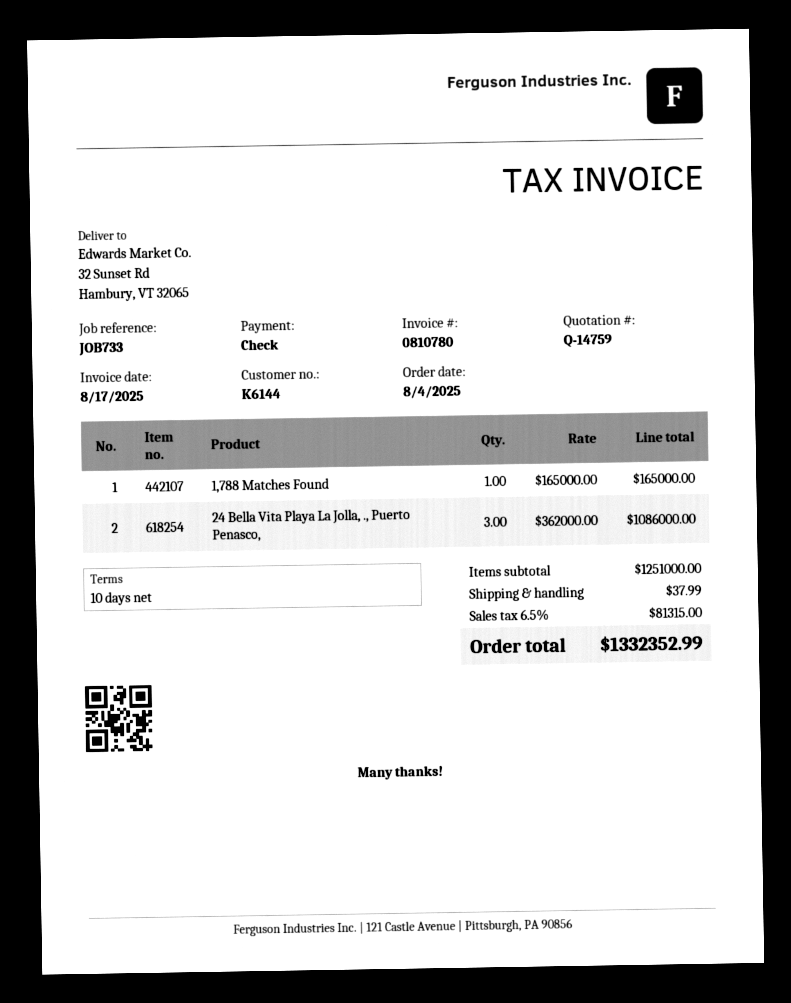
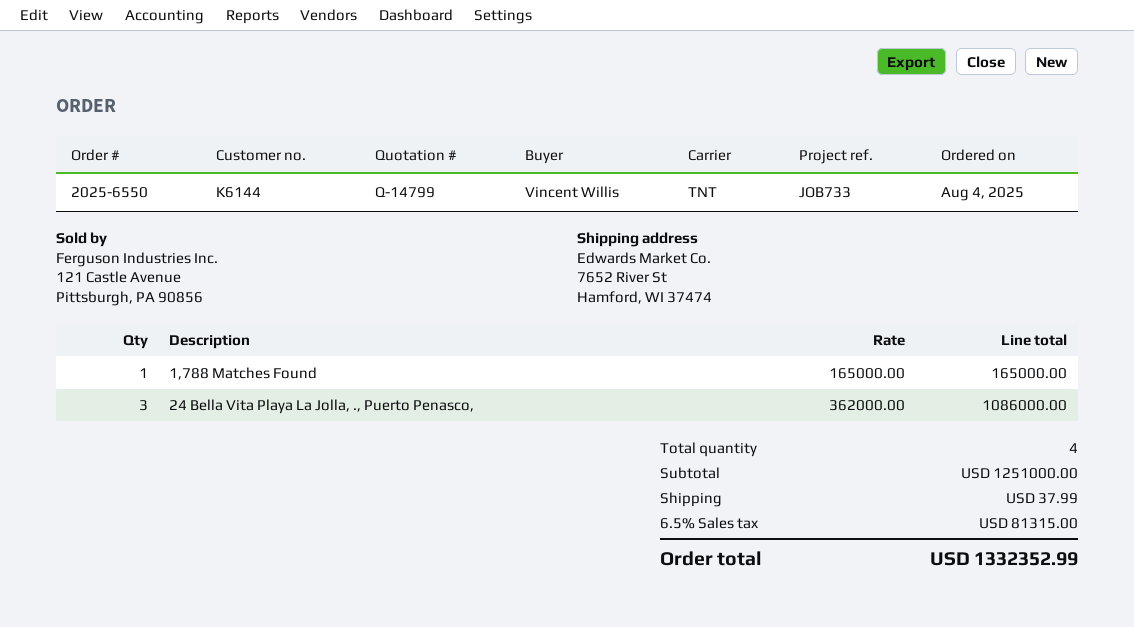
quote number: Q-14759 -> Q-14799
ship to: 32 Sunset Rd, Hambury, VT 32065 -> 7652 River St, Hamford, WI 37474

